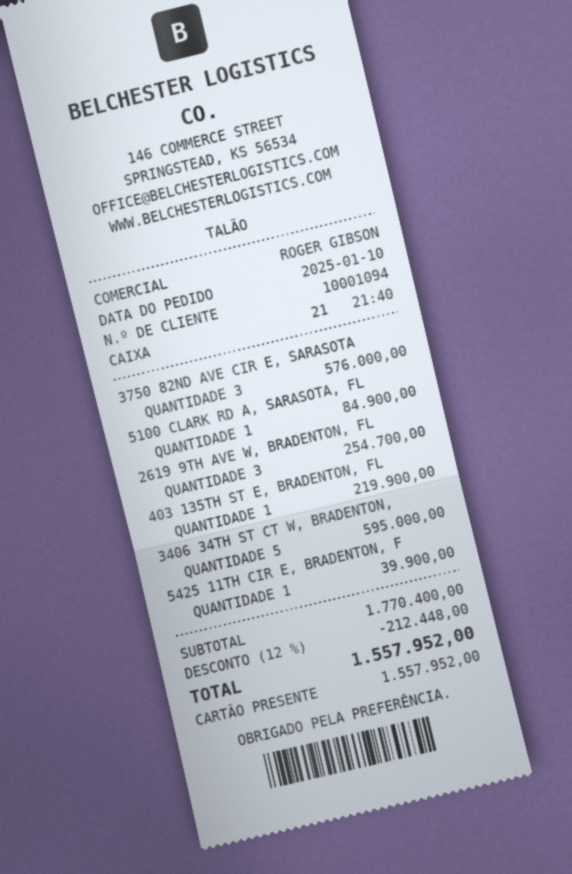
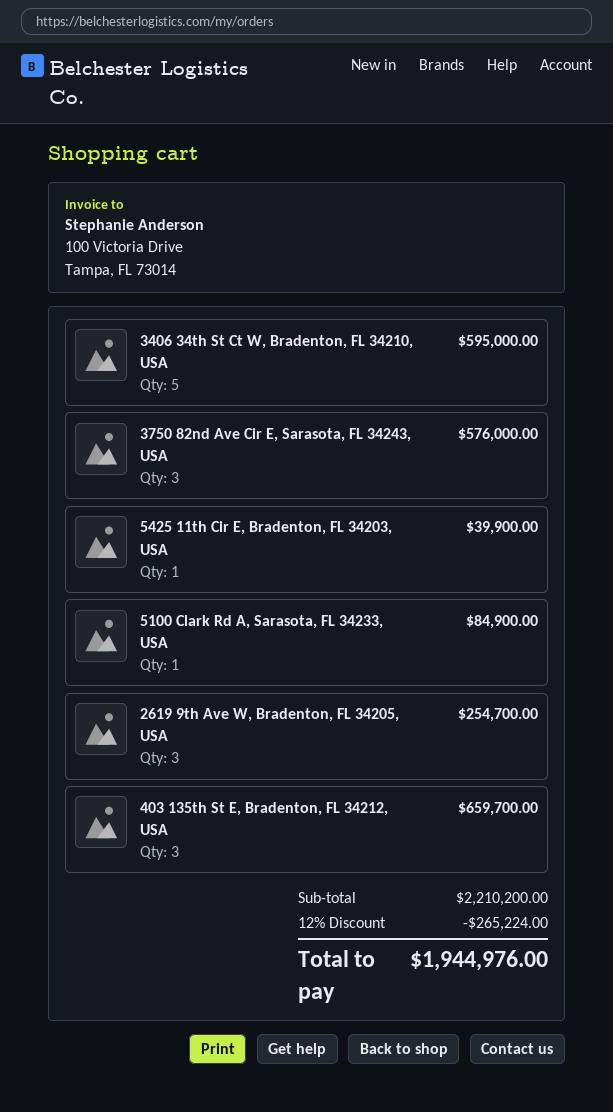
403 135TH ST E, BRADENTON, FL: 1 for 219900.00 -> 3 for 659700.00
subtotal: 1770400.00 -> 2210200.00
discount: 12% = 212448.00 -> 12% = 265224.00
total: 1557952.00 -> 1944976.00

